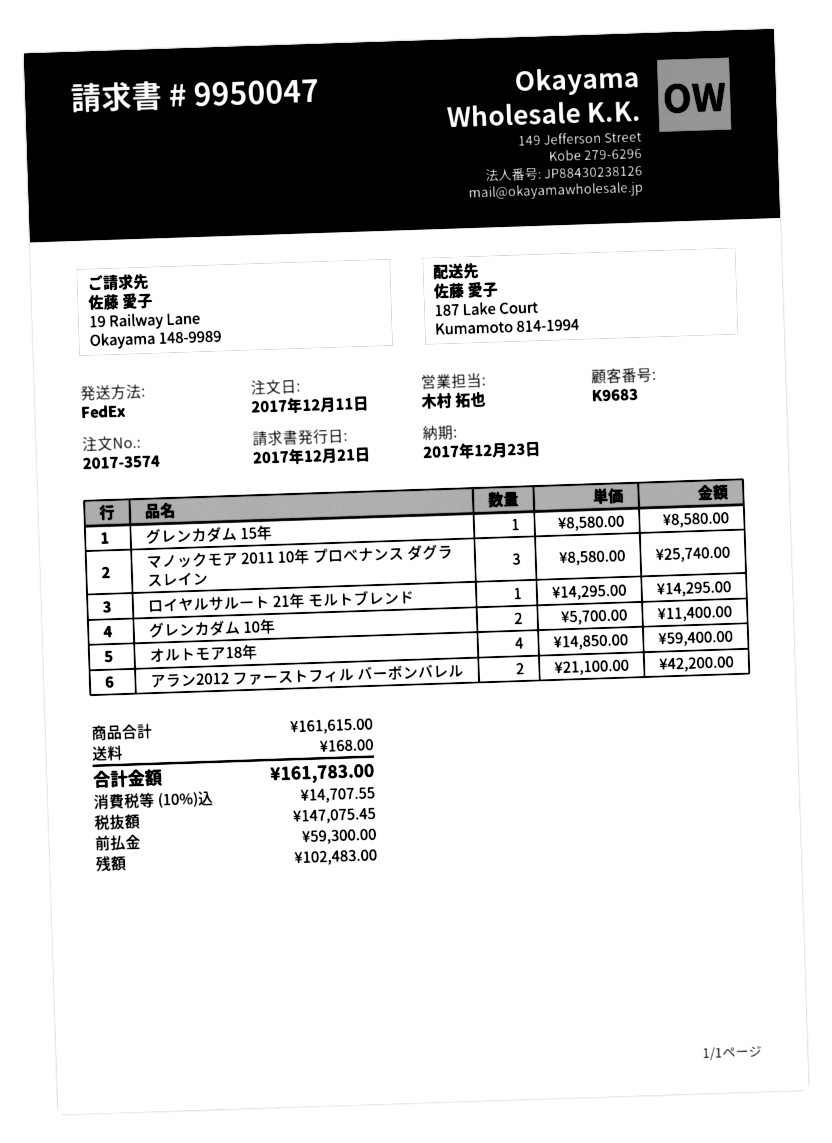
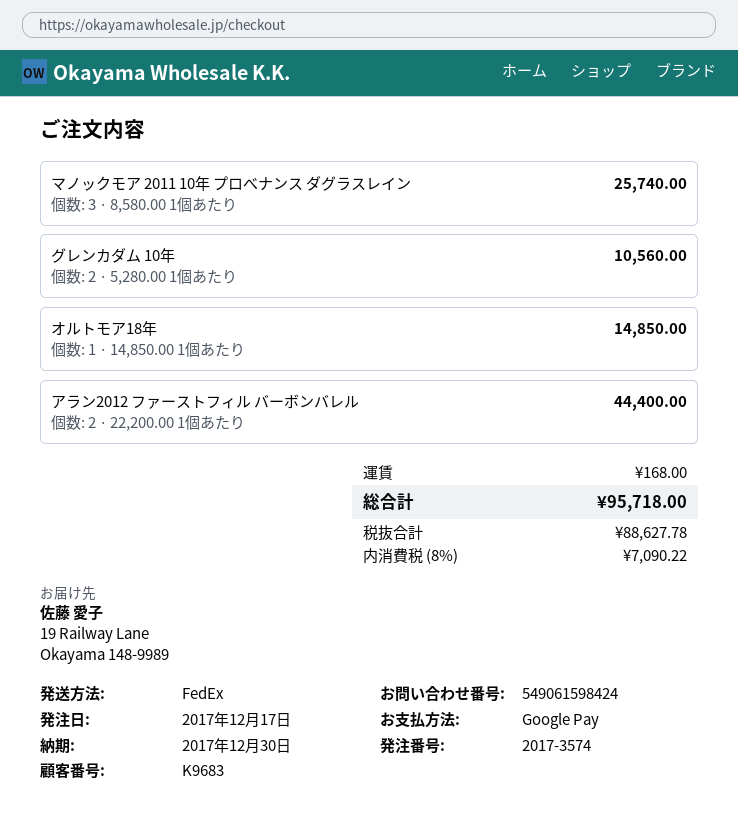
order date: 2017-12-11 -> 2017-12-17
delivery date: 2017-12-23 -> 2017-12-30
ship to: 187 Lake Court, Kumamoto 814-1994 -> 19 Railway Lane, Okayama 148-9989
グレンカダム 15年: 1 x 8580.00 = 8580.00 -> none
ロイヤルサルート 21年 モルトブレンド: 1 x 14295.00 = 14295.00 -> none
グレンカダム 10年: 2 x 5700.00 = 11400.00 -> 2 x 5280.00 = 10560.00
オルトモア18年: 4 x 14850.00 = 59400.00 -> 1 x 14850.00 = 14850.00
アラン2012 ファーストフィル バーボンバレル: 2 x 21100.00 = 42200.00 -> 2 x 22200.00 = 44400.00
net: 147075.45 -> 88627.78
tax: 10% = 14707.55 -> 8% = 7090.22
total: 161783.00 -> 95718.00

